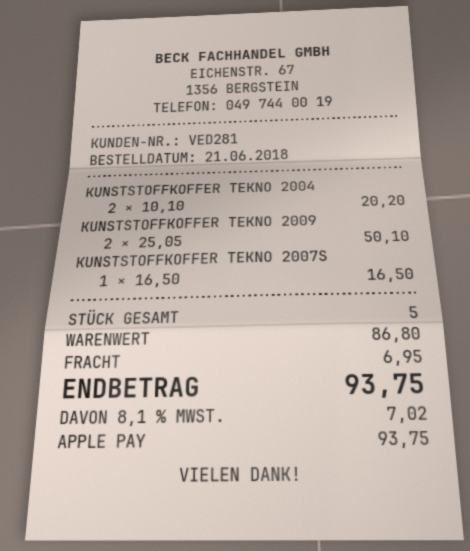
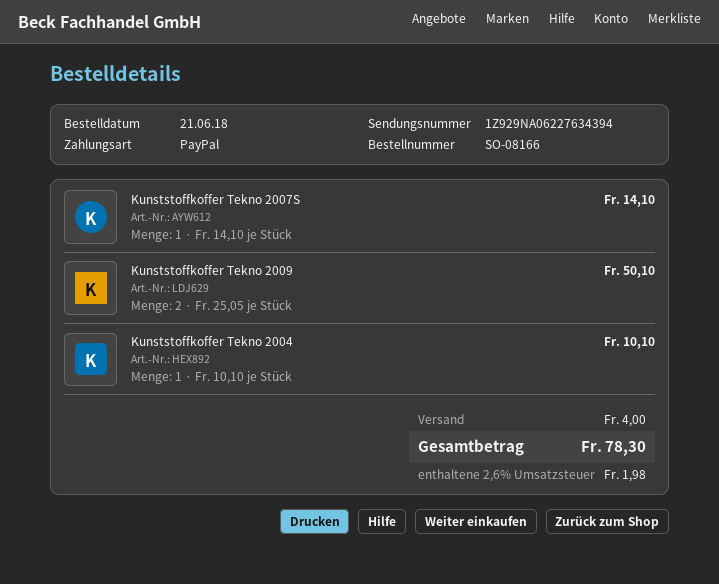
payment method: Apple Pay -> PayPal
KUNSTSTOFFKOFFER TEKNO 2004: 2 x 10.10 = 20.20 -> 1 x 10.10 = 10.10
KUNSTSTOFFKOFFER TEKNO 2007S: 1 x 16.50 = 16.50 -> 1 x 14.10 = 14.10
shipping: 6.95 -> 4.00
tax: 8.1% = 7.02 -> 2.6% = 1.98
total: 93.75 -> 78.30

